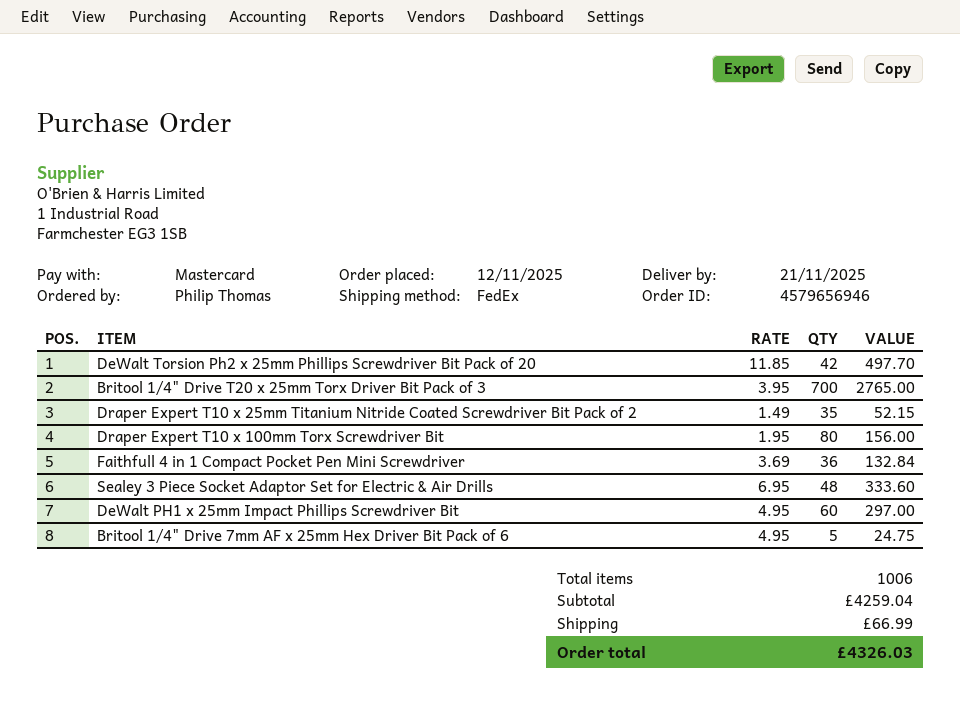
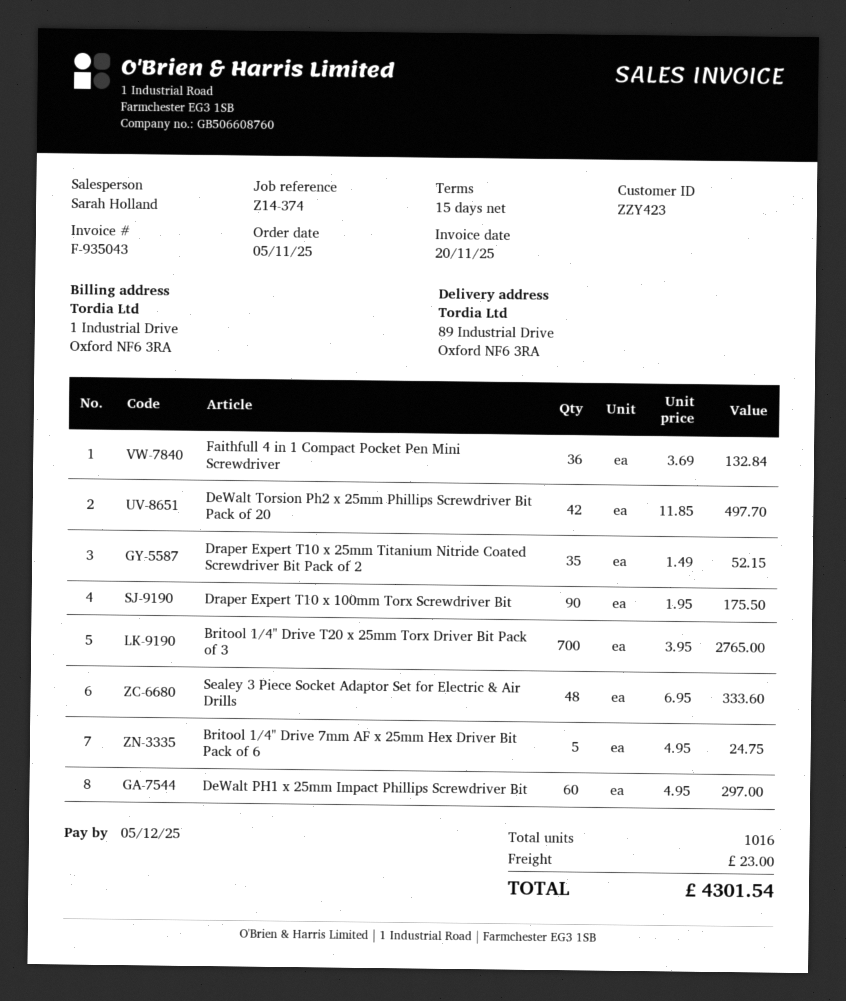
order date: 2025-11-12 -> 2025-11-05
Draper Expert T10 x 100mm Torx Screwdriver Bit: 80 x 1.95 = 156.00 -> 90 x 1.95 = 175.50
total quantity: 1006 -> 1016
shipping: 66.99 -> 23.00
total: 4326.03 -> 4301.54

